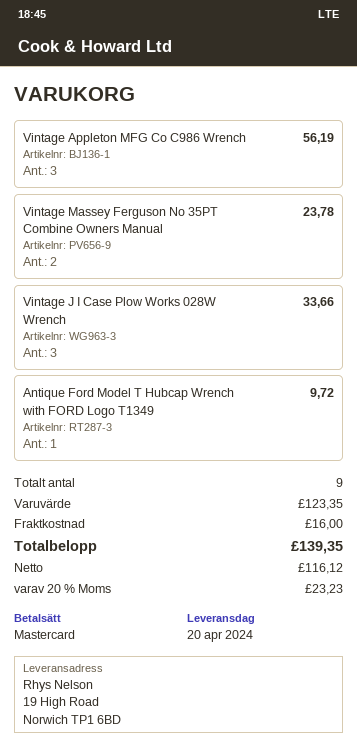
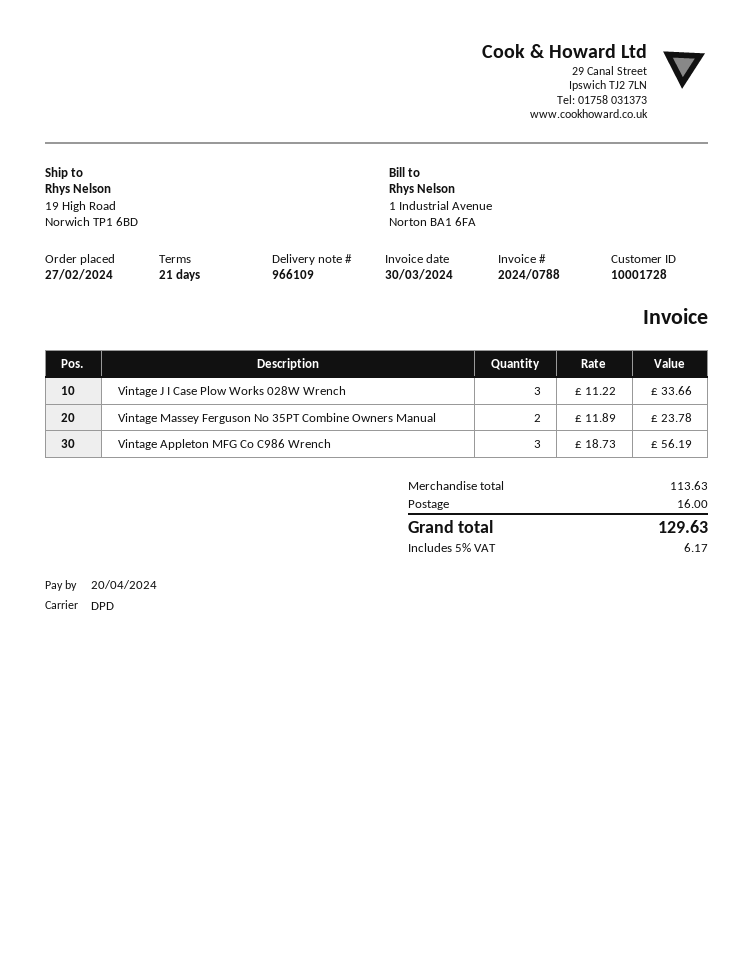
Antique Ford Model T Hubcap Wrench with FORD Logo T1349: 1 for 9.72 -> none
subtotal: 123.35 -> 113.63
tax: 20% = 23.23 -> 5% = 6.17
total: 139.35 -> 129.63

